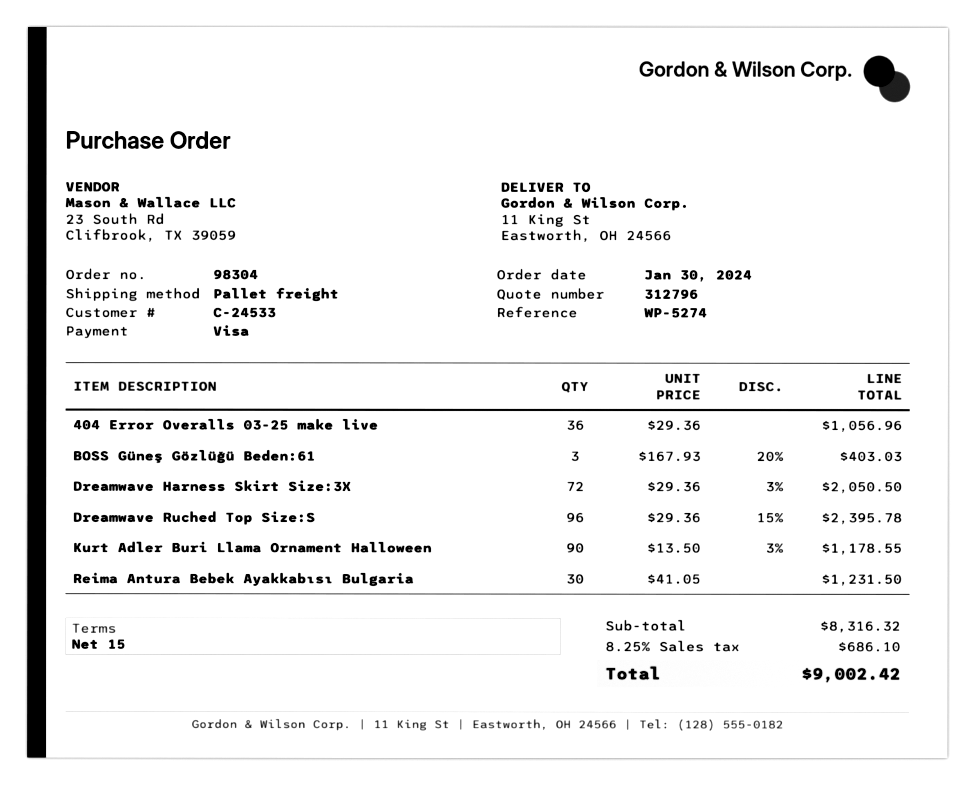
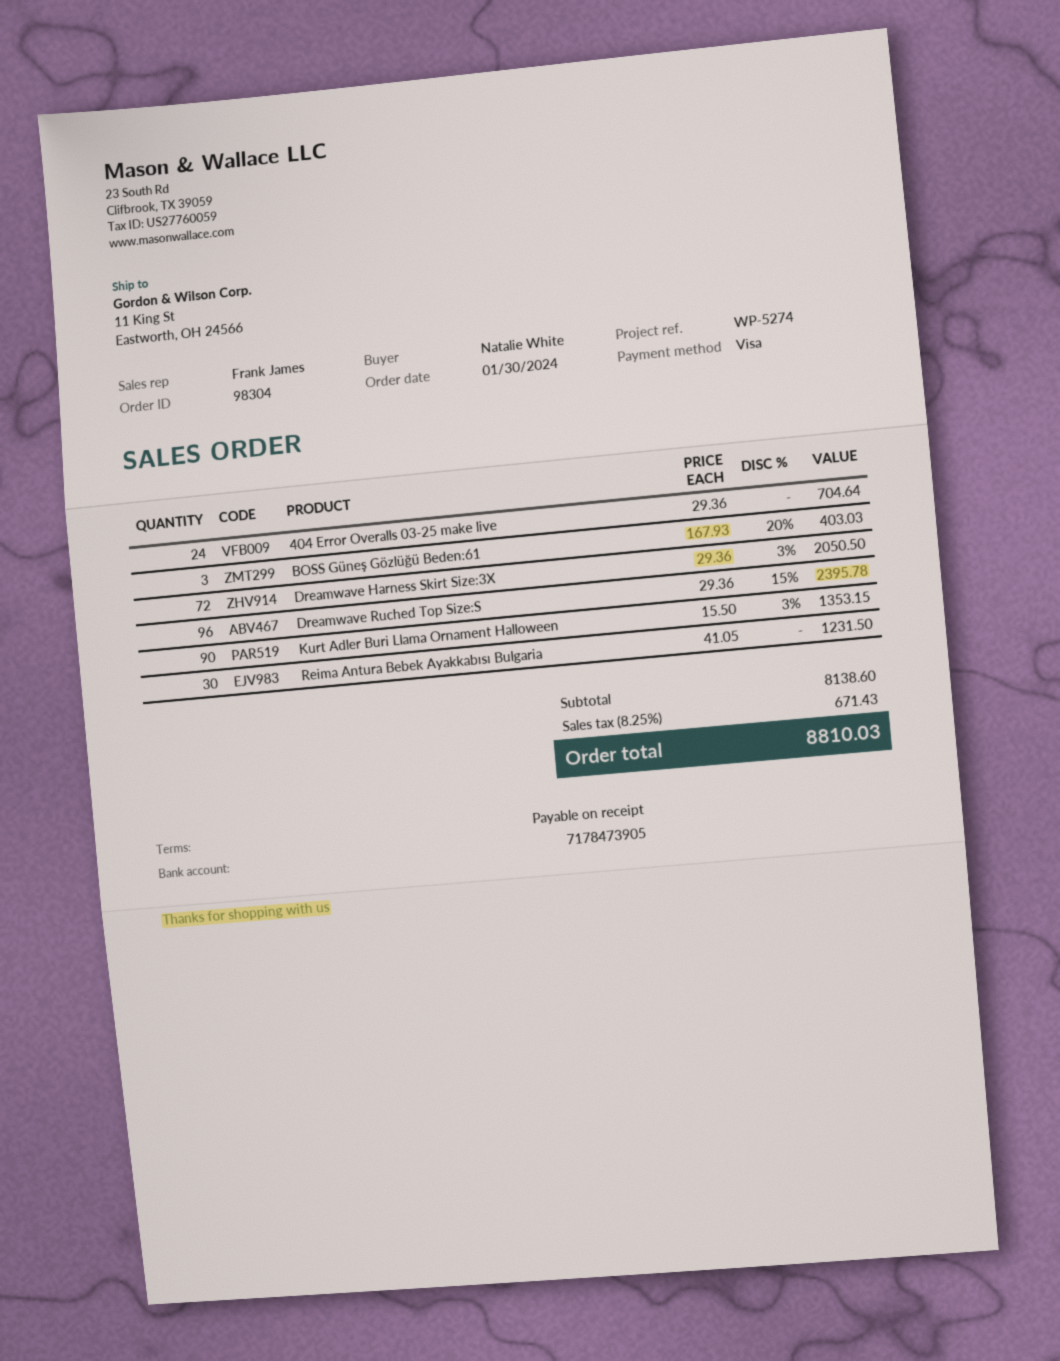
payment terms: 15 days -> on receipt
404 Error Overalls 03-25 make live: 36 x 29.36 = 1056.96 -> 24 x 29.36 = 704.64
Kurt Adler Buri Llama Ornament Halloween: 90 x 13.50 - 3% = 1178.55 -> 90 x 15.50 - 3% = 1353.15
subtotal: 8316.32 -> 8138.60
tax: 8.25% = 686.10 -> 8.25% = 671.43
total: 9002.42 -> 8810.03

